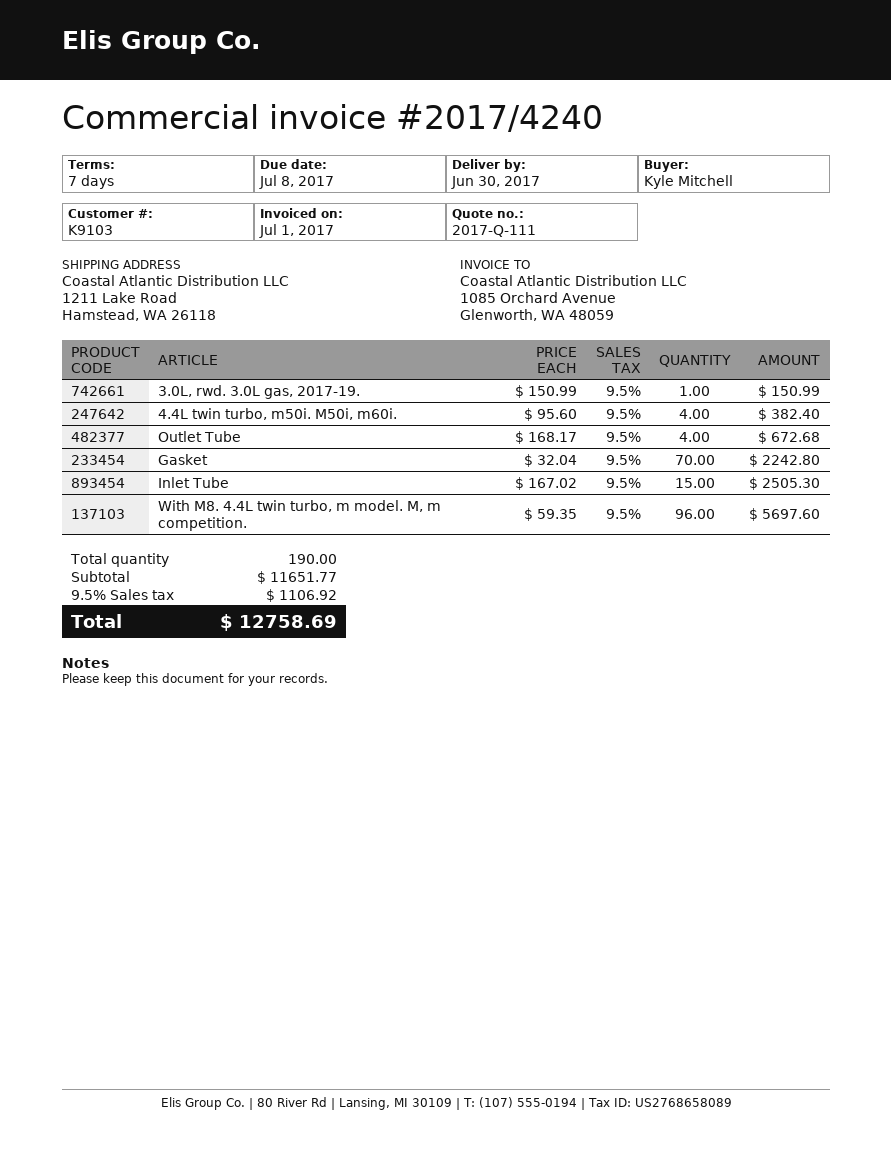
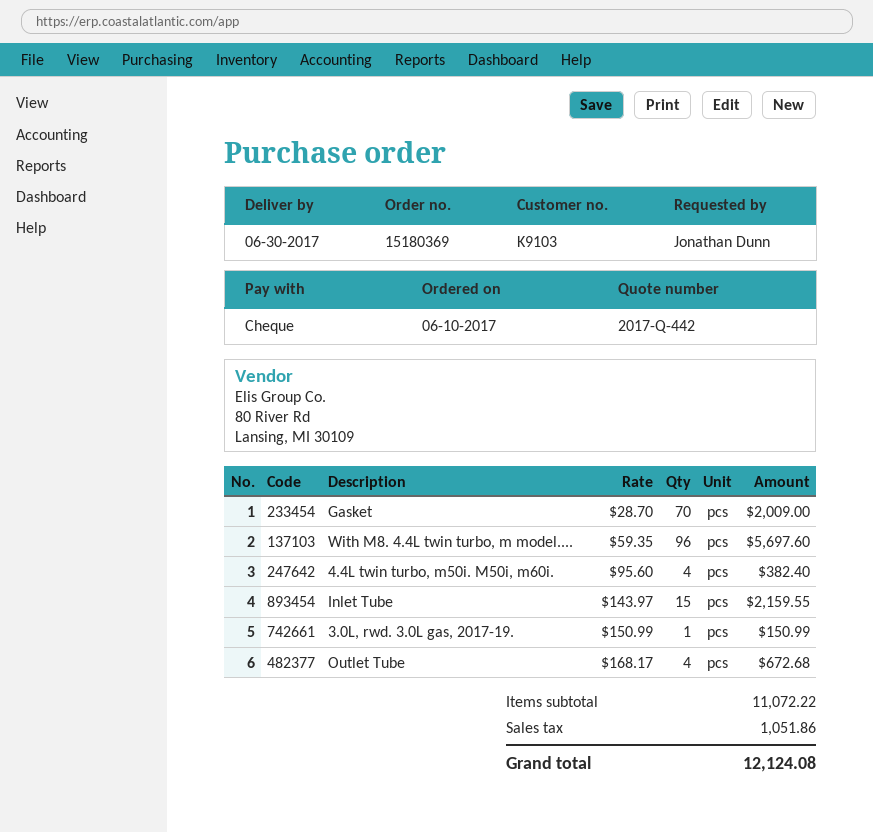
quote number: 2017-Q-111 -> 2017-Q-442
ordered by: Kyle Mitchell -> Jonathan Dunn
Gasket: 70 x 32.04 = 2242.80 -> 70 x 28.70 = 2009.00
Inlet Tube: 15 x 167.02 = 2505.30 -> 15 x 143.97 = 2159.55
subtotal: 11651.77 -> 11072.22
tax: 1106.92 -> 1051.86
total: 12758.69 -> 12124.08

